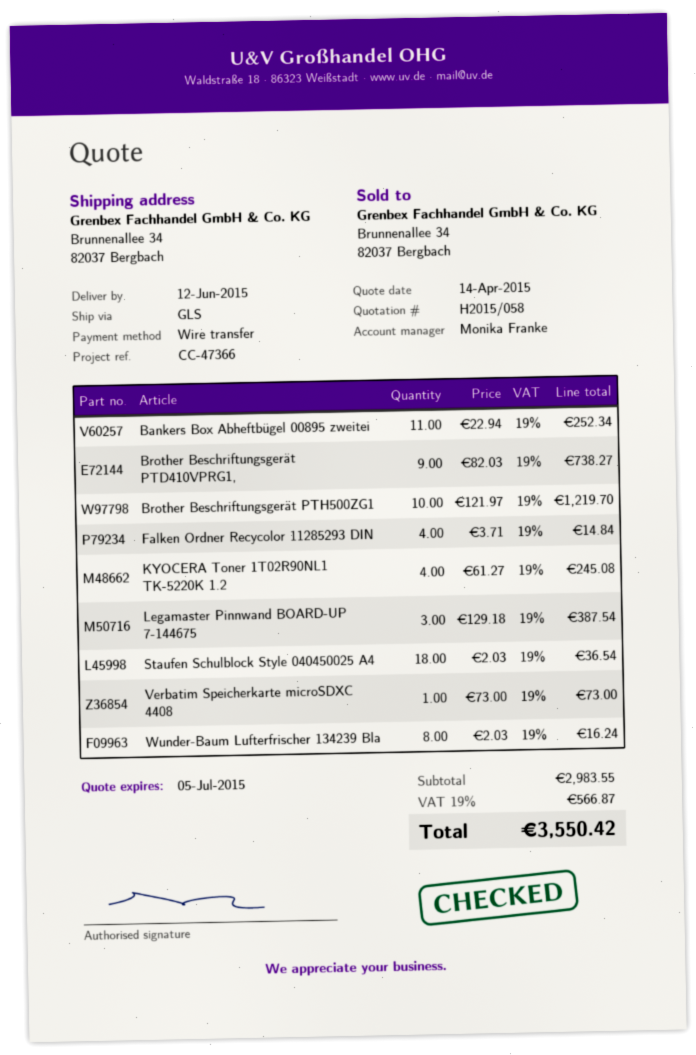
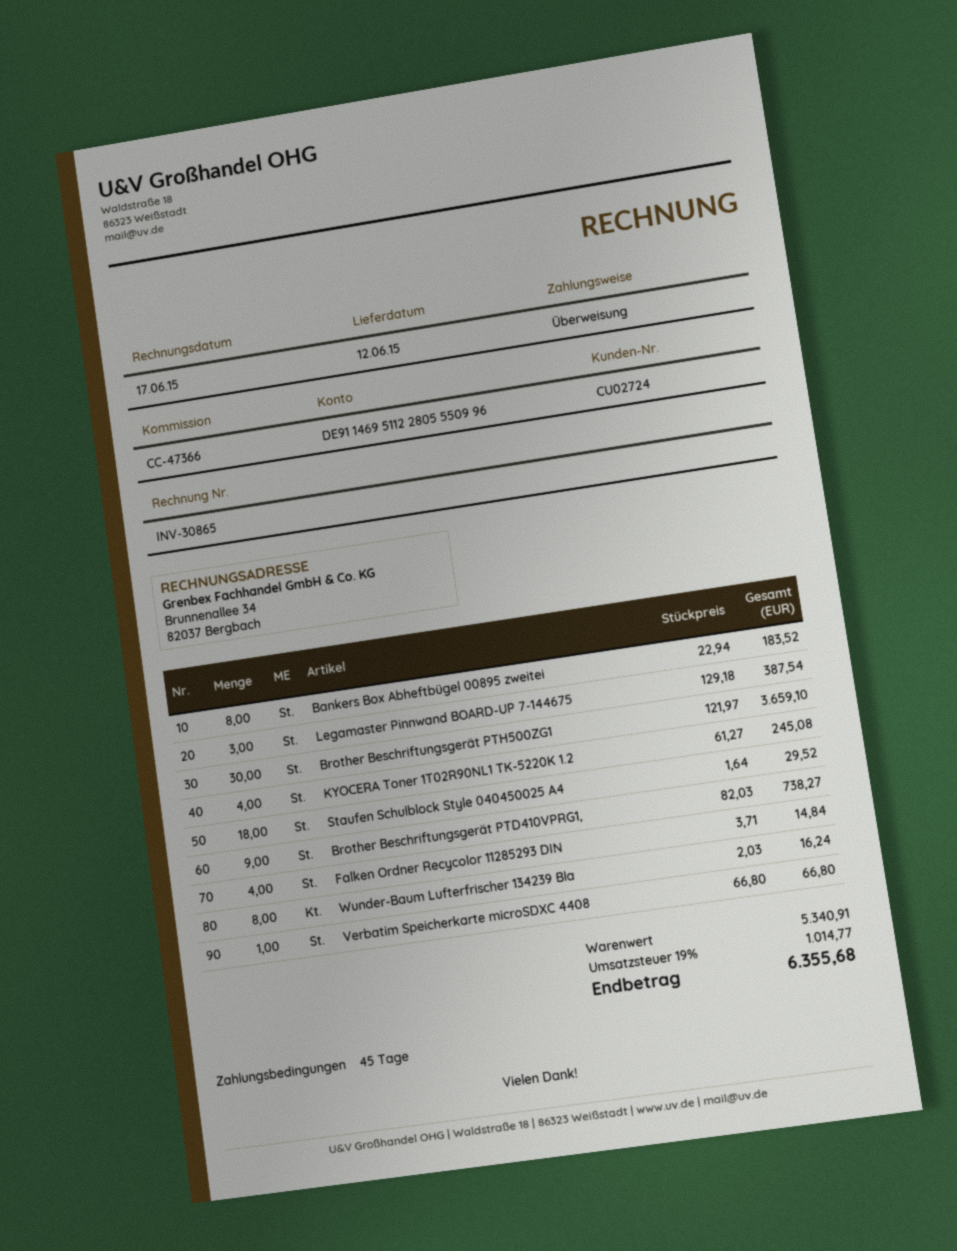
Bankers Box Abheftbügel 00895 zweitei: 11 x 22.94 = 252.34 -> 8 x 22.94 = 183.52
Brother Beschriftungsgerät PTH500ZG1: 10 x 121.97 = 1219.70 -> 30 x 121.97 = 3659.10
Staufen Schulblock Style 040450025 A4: 18 x 2.03 = 36.54 -> 18 x 1.64 = 29.52
Verbatim Speicherkarte microSDXC 4408: 1 x 73.00 = 73.00 -> 1 x 66.80 = 66.80
subtotal: 2983.55 -> 5340.91
tax: 19% = 566.87 -> 19% = 1014.77
total: 3550.42 -> 6355.68

